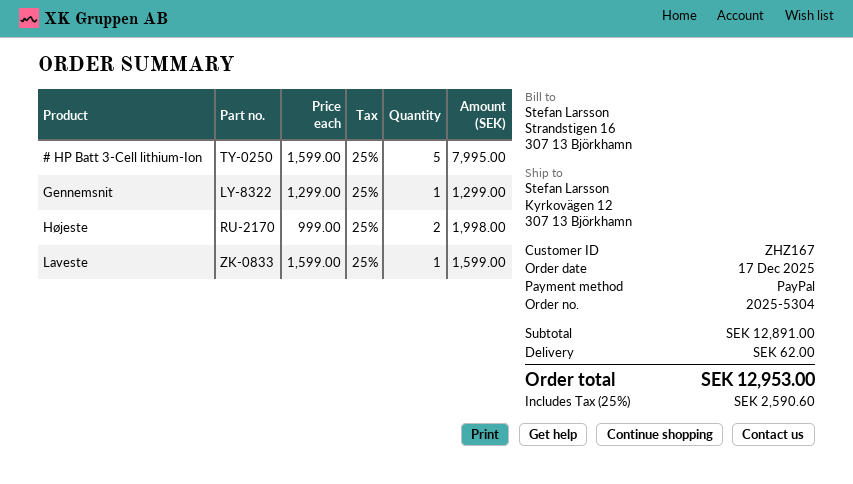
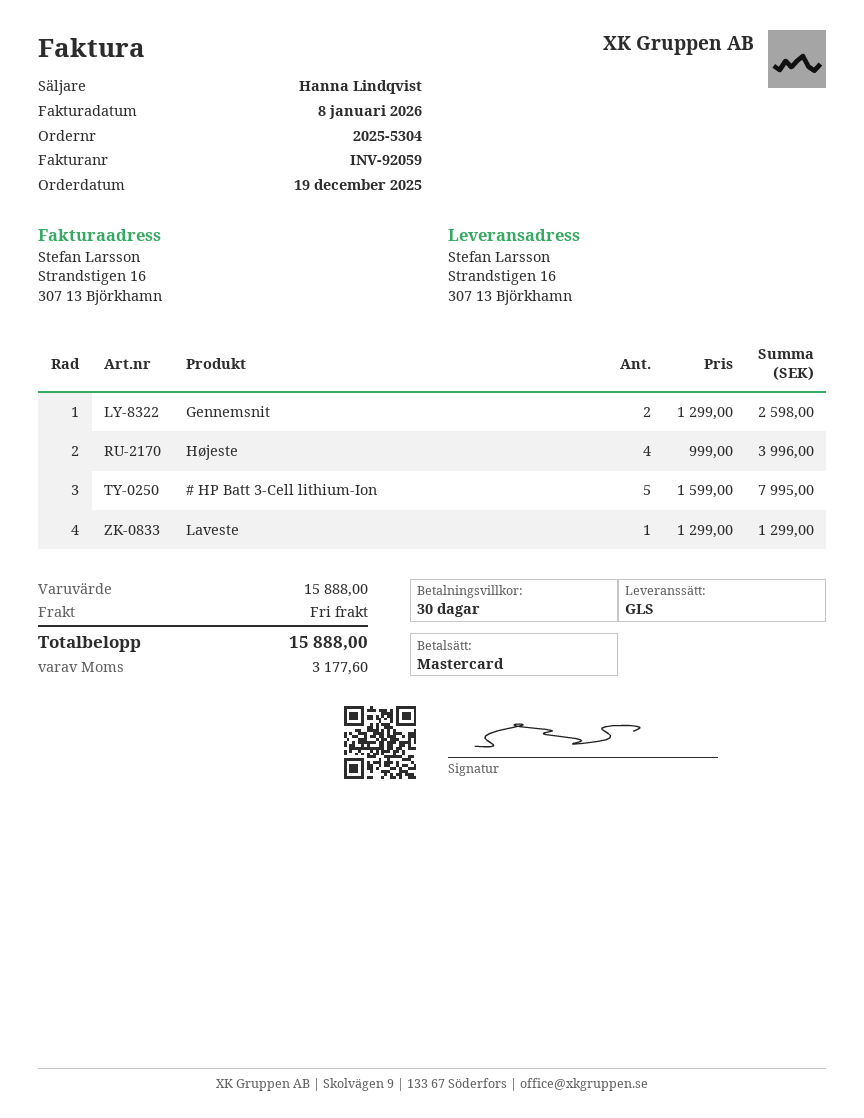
order date: 2025-12-17 -> 2025-12-19
payment method: PayPal -> Mastercard
ship to: Kyrkovägen 12, 307 13 Björkhamn -> Strandstigen 16, 307 13 Björkhamn
Gennemsnit: 1 x 1299.00 = 1299.00 -> 2 x 1299.00 = 2598.00
Højeste: 2 x 999.00 = 1998.00 -> 4 x 999.00 = 3996.00
Laveste: 1 x 1599.00 = 1599.00 -> 1 x 1299.00 = 1299.00
subtotal: 12891.00 -> 15888.00
shipping: 62.00 -> 0.00
tax: 2590.60 -> 3177.60
total: 12953.00 -> 15888.00

